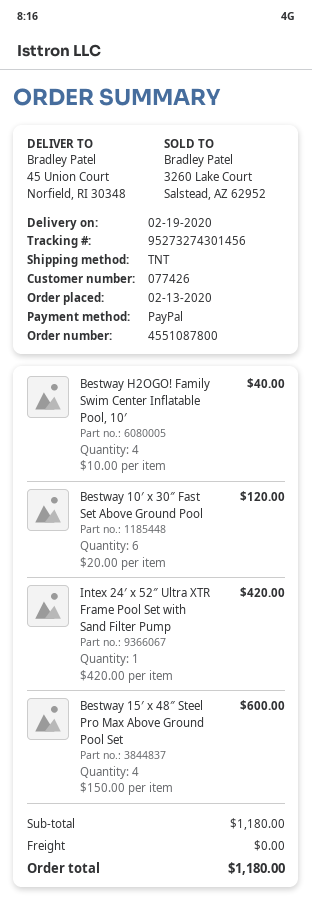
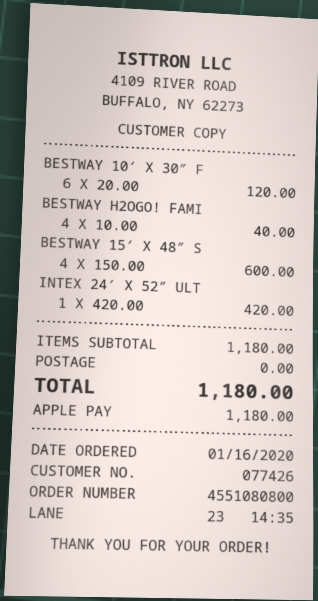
order number: 4551087800 -> 4551080800
order date: 2020-02-13 -> 2020-01-16
payment method: PayPal -> Apple Pay

